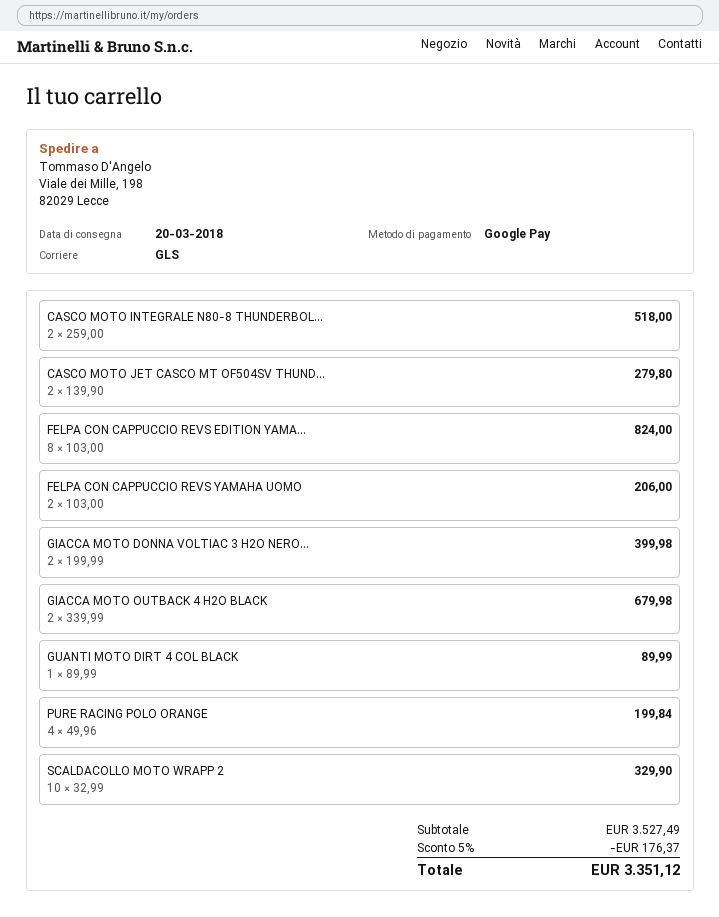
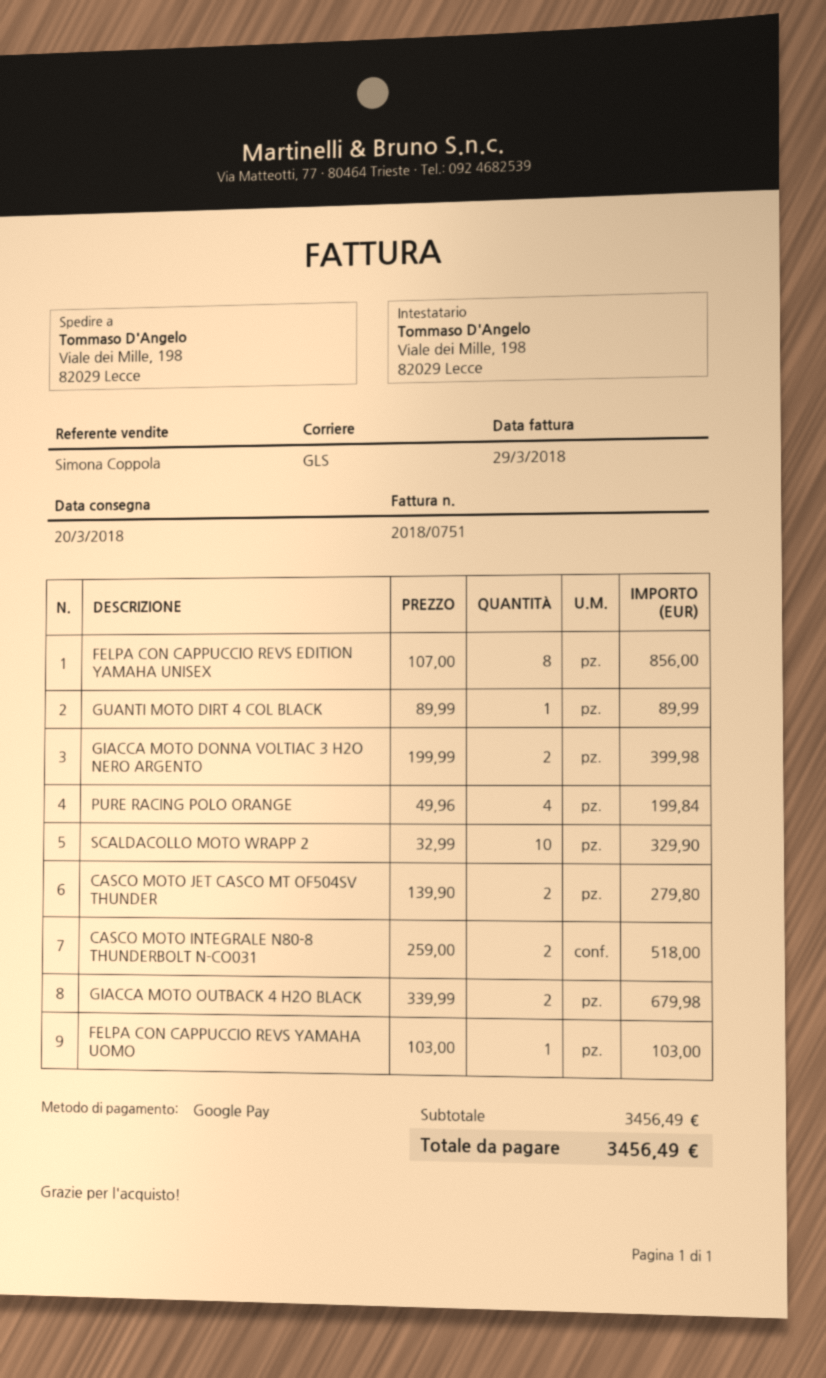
FELPA CON CAPPUCCIO REVS EDITION YAMA...: 8 x 103.00 = 824.00 -> 8 x 107.00 = 856.00
FELPA CON CAPPUCCIO REVS YAMAHA UOMO: 2 x 103.00 = 206.00 -> 1 x 103.00 = 103.00
subtotal: 3527.49 -> 3456.49
discount: 5% = 176.37 -> none
total: 3351.12 -> 3456.49

